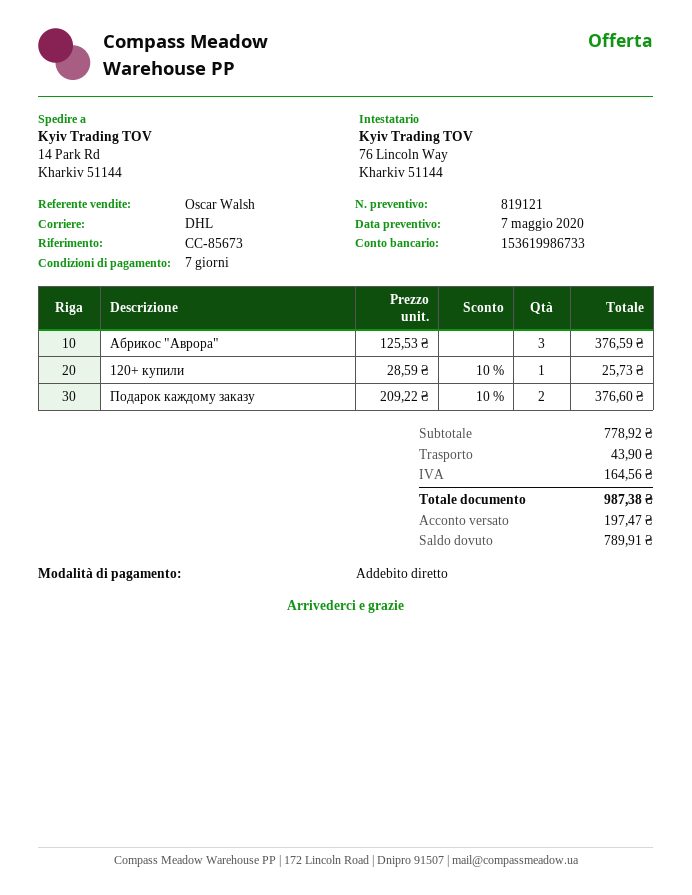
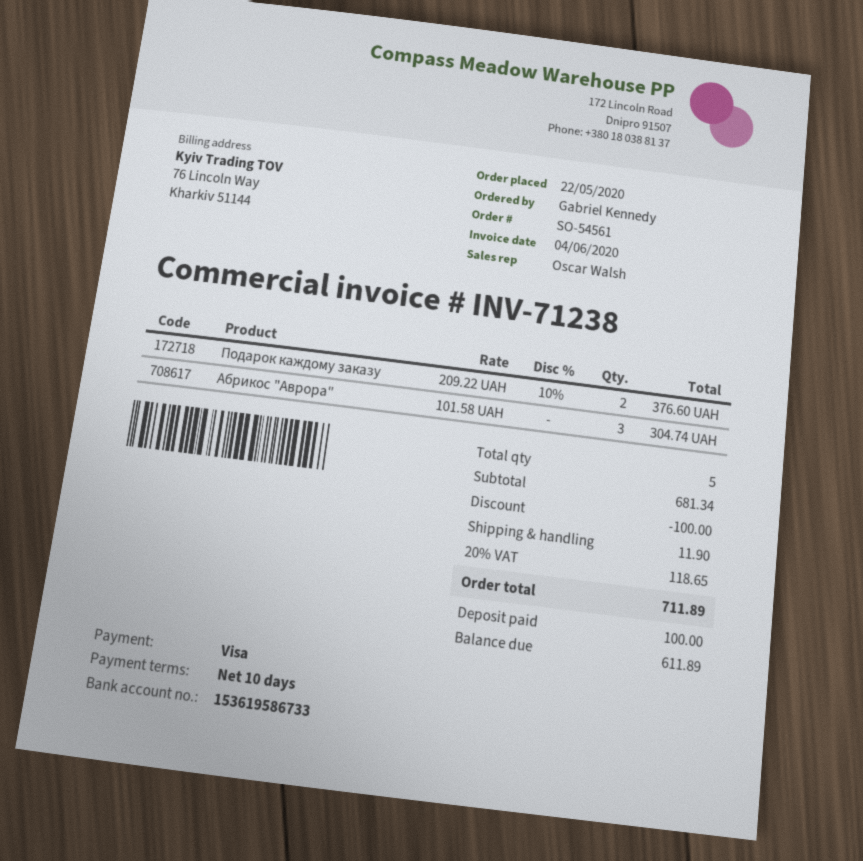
payment terms: 7 days -> 10 days
payment method: direct debit -> Visa
bank account: 153619986733 -> 153619586733
Абрикос "Аврора": 3 x 125.53 = 376.59 -> 3 x 101.58 = 304.74
120+ купили: 1 x 28.59 - 10% = 25.73 -> none
subtotal: 778.92 -> 681.34
discount: none -> 100.00
shipping: 43.90 -> 11.90
tax: 164.56 -> 118.65
total: 987.38 -> 711.89
deposit: 197.47 -> 100.00
balance: 789.91 -> 611.89

